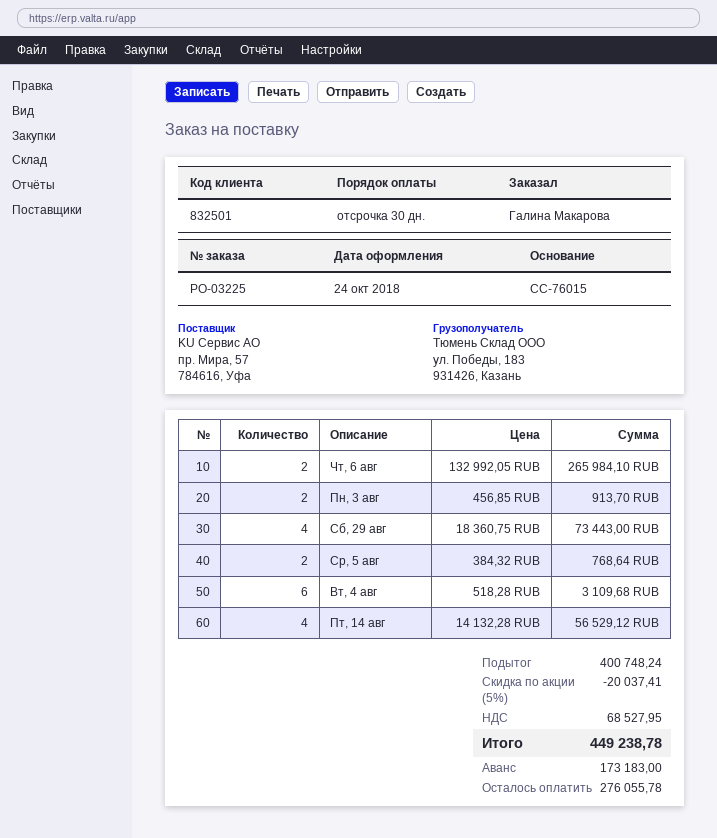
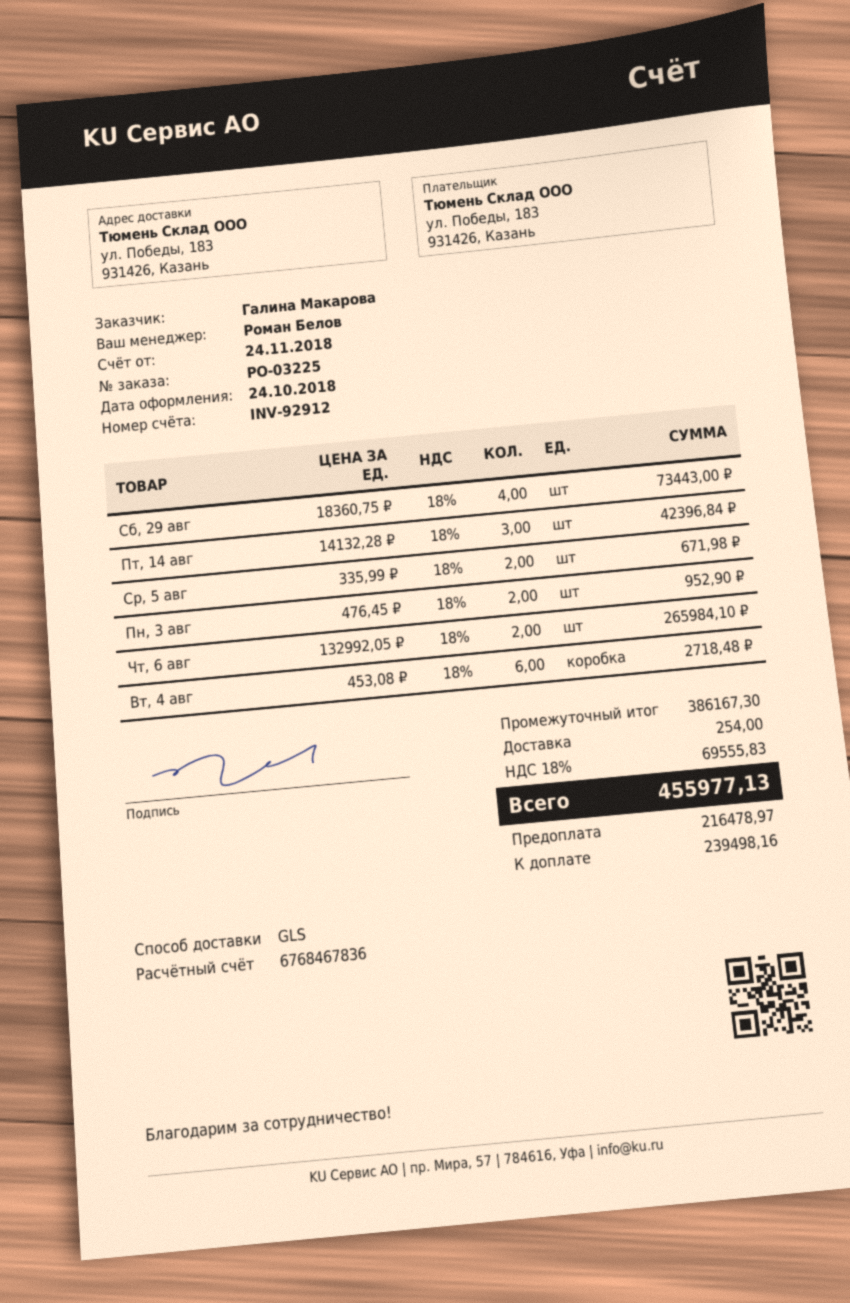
Пн, 3 авг: 2 x 456.85 = 913.70 -> 2 x 476.45 = 952.90
Ср, 5 авг: 2 x 384.32 = 768.64 -> 2 x 335.99 = 671.98
Вт, 4 авг: 6 x 518.28 = 3109.68 -> 6 x 453.08 = 2718.48
Пт, 14 авг: 4 x 14132.28 = 56529.12 -> 3 x 14132.28 = 42396.84
subtotal: 400748.24 -> 386167.30
discount: 5% = 20037.41 -> none
shipping: none -> 254.00
tax: 68527.95 -> 69555.83
total: 449238.78 -> 455977.13
deposit: 173183.00 -> 216478.97
balance: 276055.78 -> 239498.16

